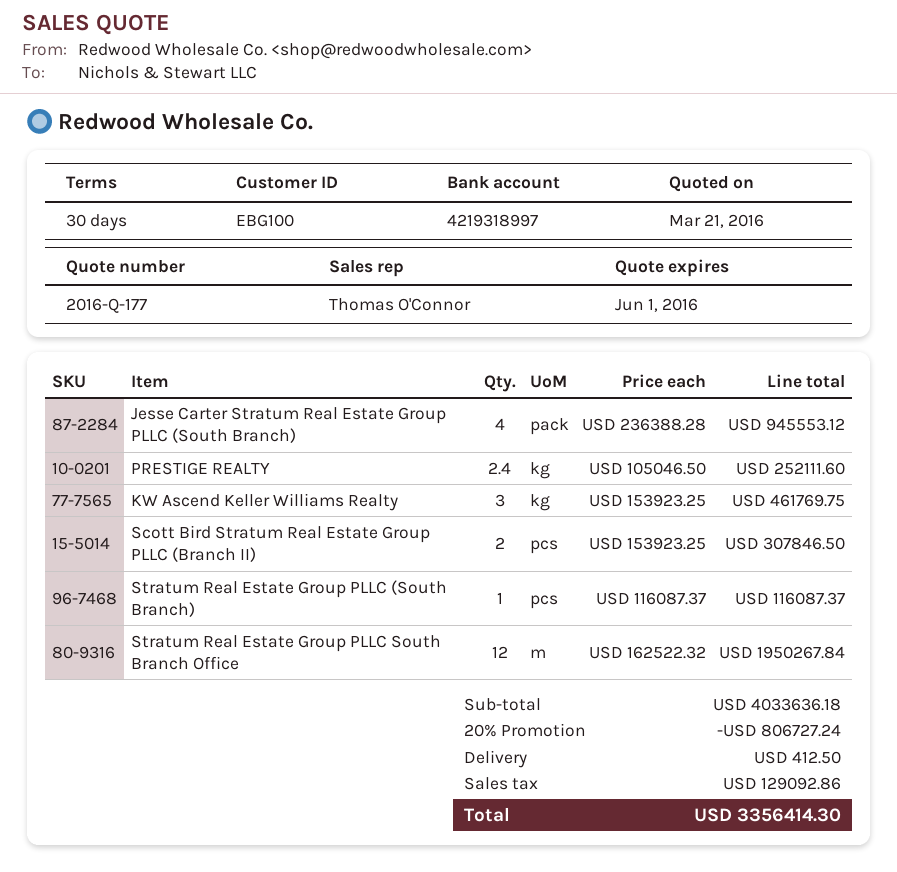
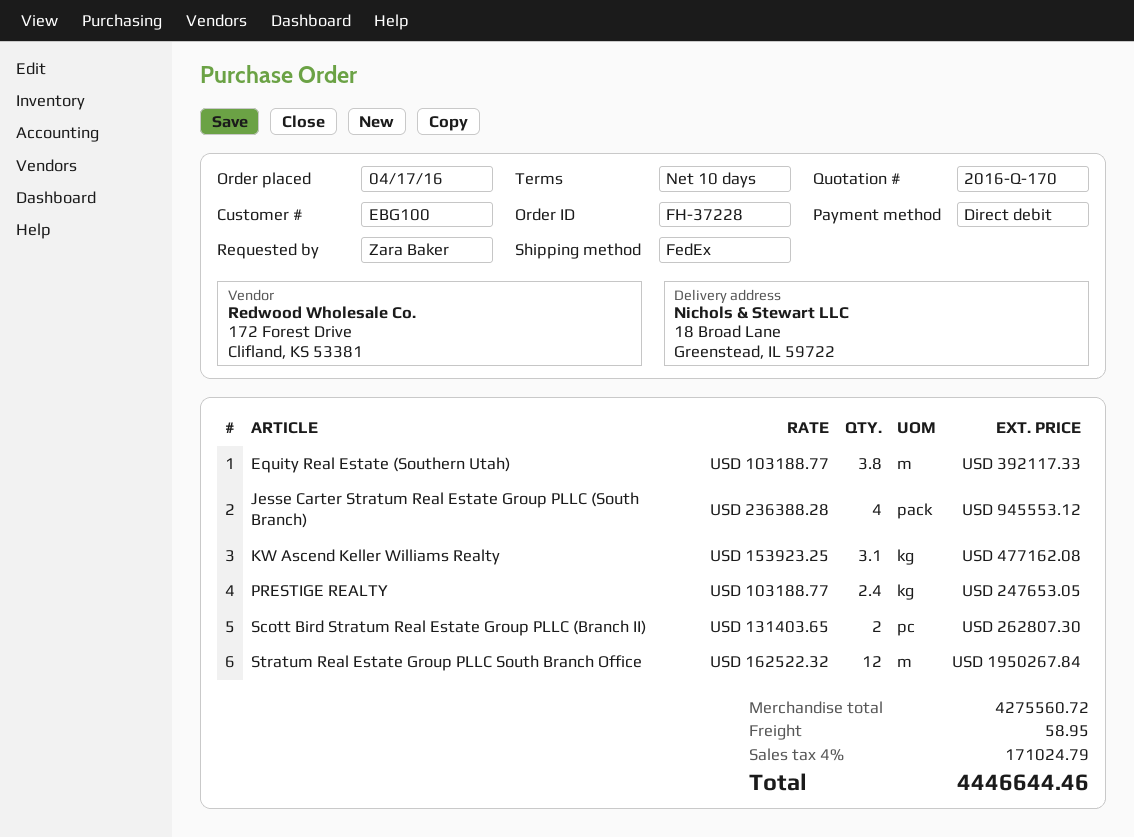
quote number: 2016-Q-177 -> 2016-Q-170
payment terms: 30 days -> 10 days
PRESTIGE REALTY: 2.4 x 105046.50 = 252111.60 -> 2.4 x 103188.77 = 247653.05
KW Ascend Keller Williams Realty: 3 x 153923.25 = 461769.75 -> 3.1 x 153923.25 = 477162.08
Scott Bird Stratum Real Estate Group PLLC (Branch II): 2 x 153923.25 = 307846.50 -> 2 x 131403.65 = 262807.30
Stratum Real Estate Group PLLC (South Branch): 1 x 116087.37 = 116087.37 -> none
Equity Real Estate (Southern Utah): none -> 3.8 x 103188.77 = 392117.33
subtotal: 4033636.18 -> 4275560.72
discount: 20% = 806727.24 -> none
shipping: 412.50 -> 58.95
tax: 129092.86 -> 171024.79
total: 3356414.30 -> 4446644.46

